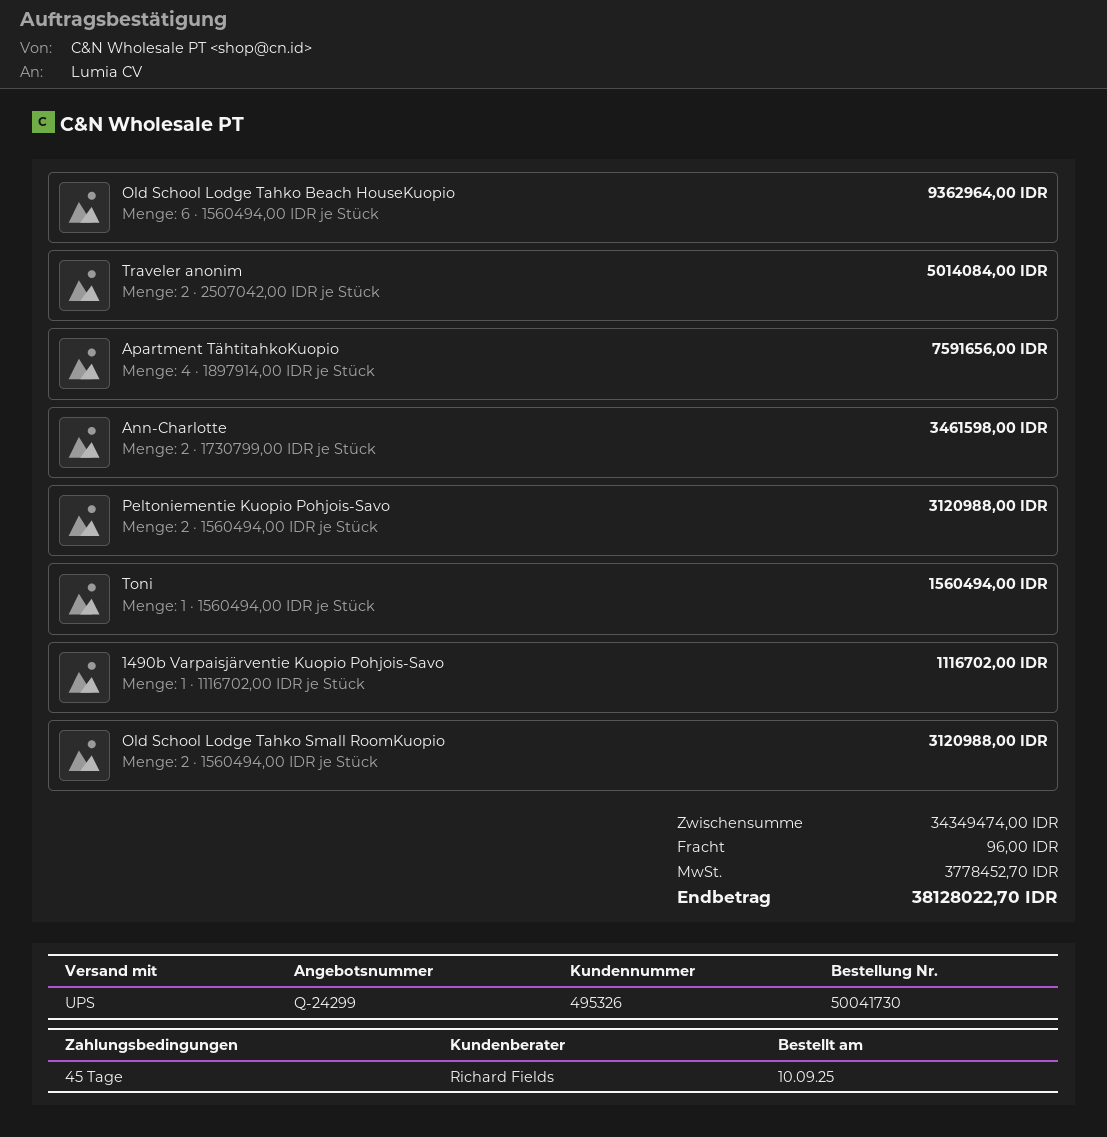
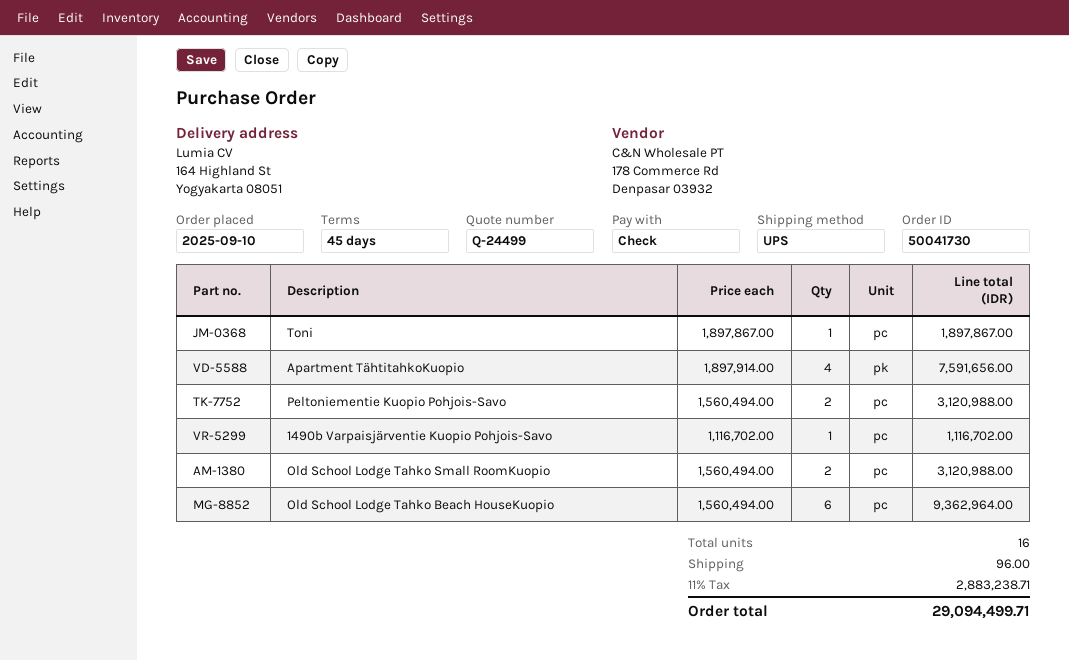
quote number: Q-24299 -> Q-24499
Traveler anonim: 2 x 2507042.00 = 5014084.00 -> none
Ann-Charlotte: 2 x 1730799.00 = 3461598.00 -> none
Toni: 1 x 1560494.00 = 1560494.00 -> 1 x 1897867.00 = 1897867.00
tax: 3778452.70 -> 2883238.71
total: 38128022.70 -> 29094499.71

